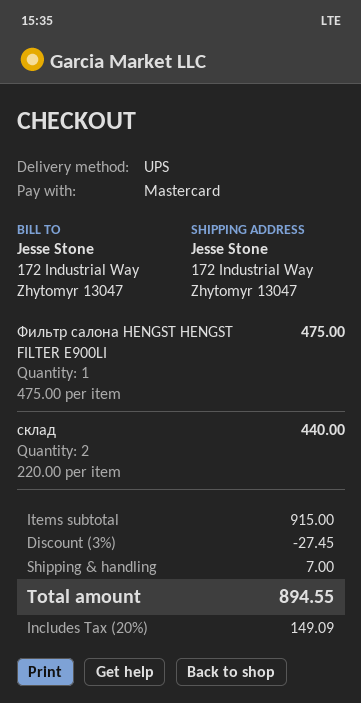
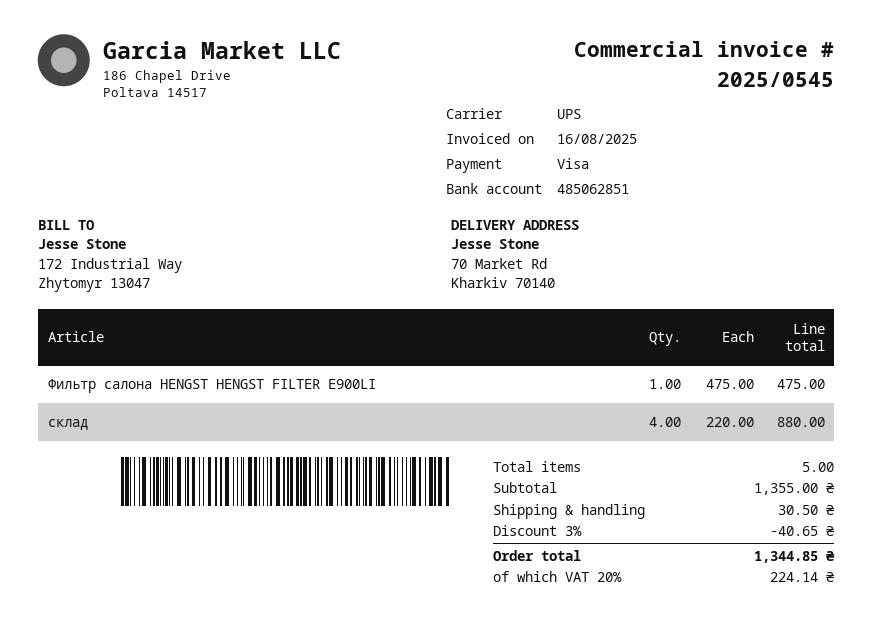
payment method: Mastercard -> Visa
ship to: 172 Industrial Way, Zhytomyr 13047 -> 70 Market Rd, Kharkiv 70140
склад: 2 x 220.00 = 440.00 -> 4 x 220.00 = 880.00
subtotal: 915.00 -> 1355.00
discount: 3% = 27.45 -> 3% = 40.65
shipping: 7.00 -> 30.50
tax: 20% = 149.09 -> 20% = 224.14
total: 894.55 -> 1344.85

